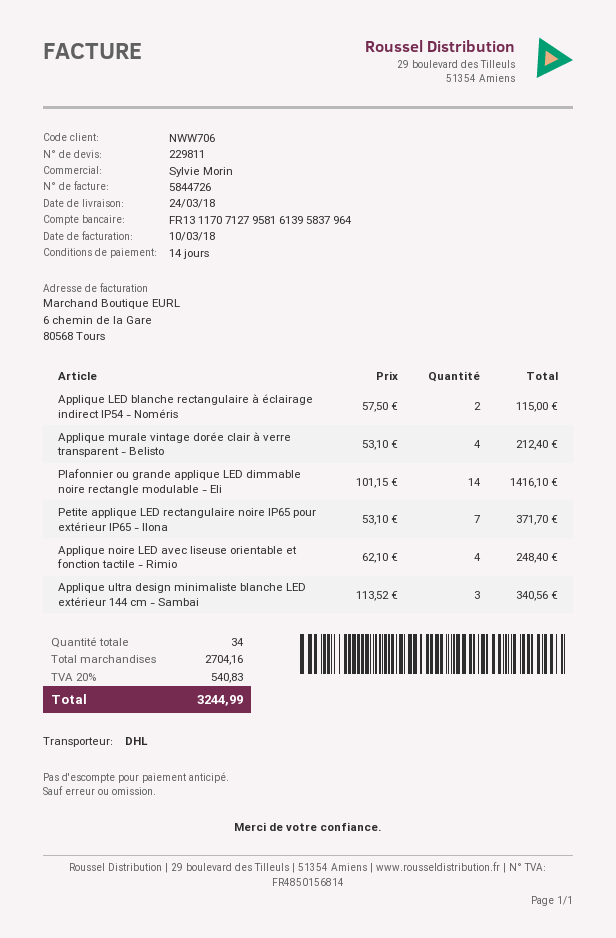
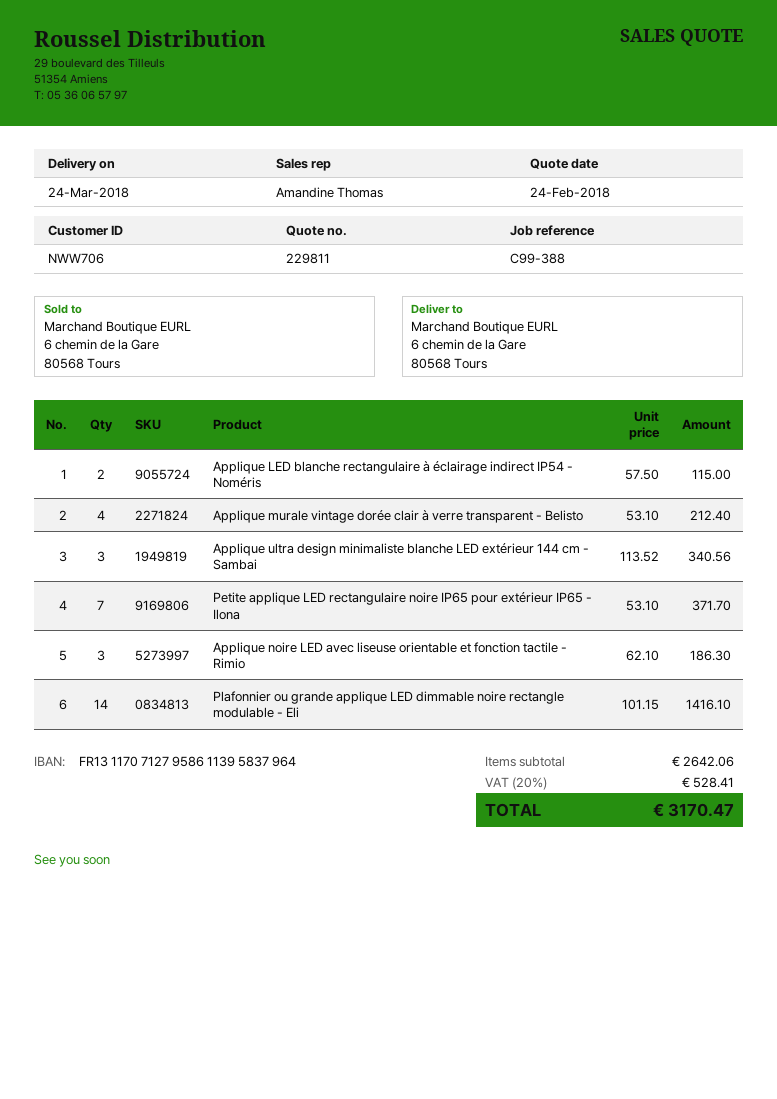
sales rep: Sylvie Morin -> Amandine Thomas
bank account: FR1311707127958161395837964 -> FR1311707127958611395837964
Applique noire LED avec liseuse orientable et fonction tactile - Rimio: 4 x 62.10 = 248.40 -> 3 x 62.10 = 186.30
subtotal: 2704.16 -> 2642.06
tax: 20% = 540.83 -> 20% = 528.41
total: 3244.99 -> 3170.47

